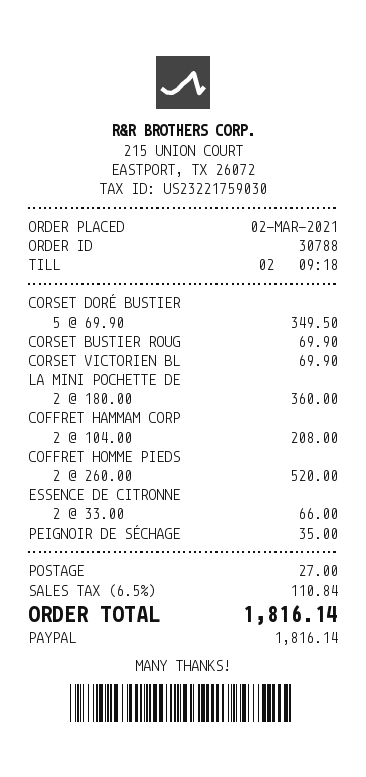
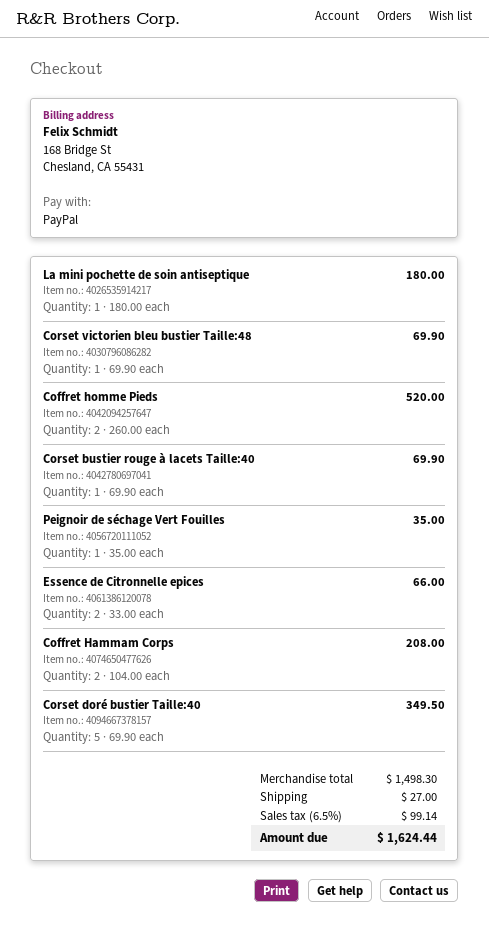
LA MINI POCHETTE DE: 2 x 180.00 = 360.00 -> 1 x 180.00 = 180.00
tax: 6.5% = 110.84 -> 6.5% = 99.14
total: 1816.14 -> 1624.44

